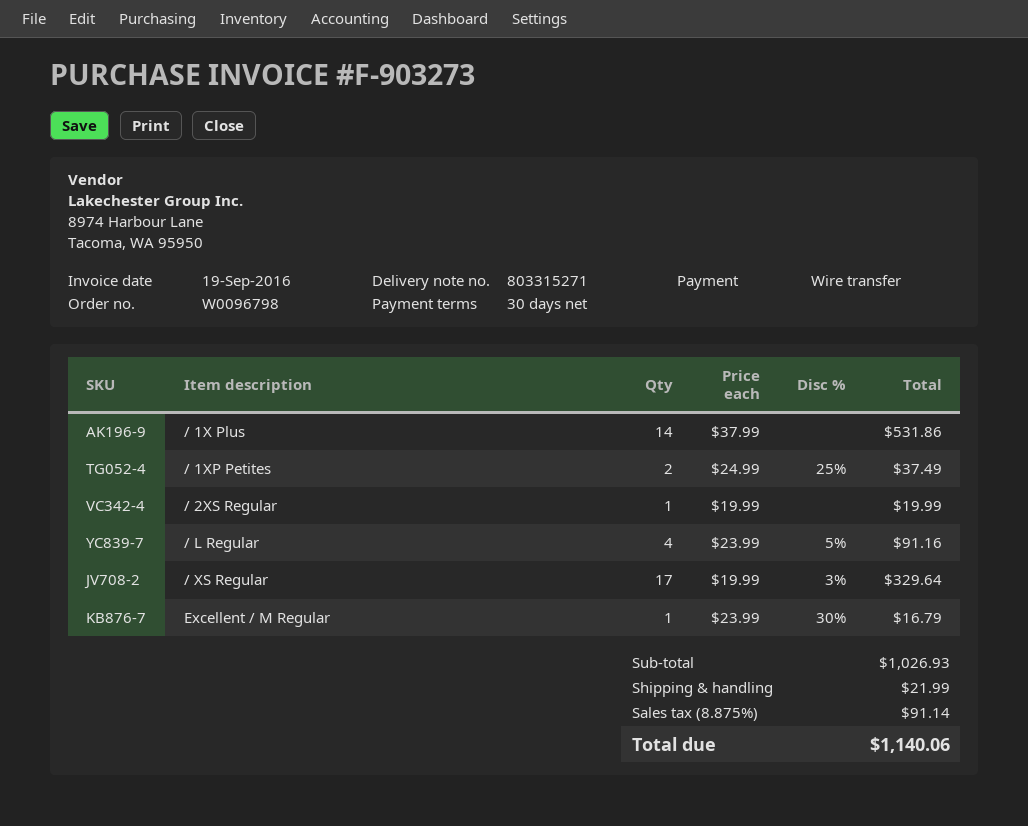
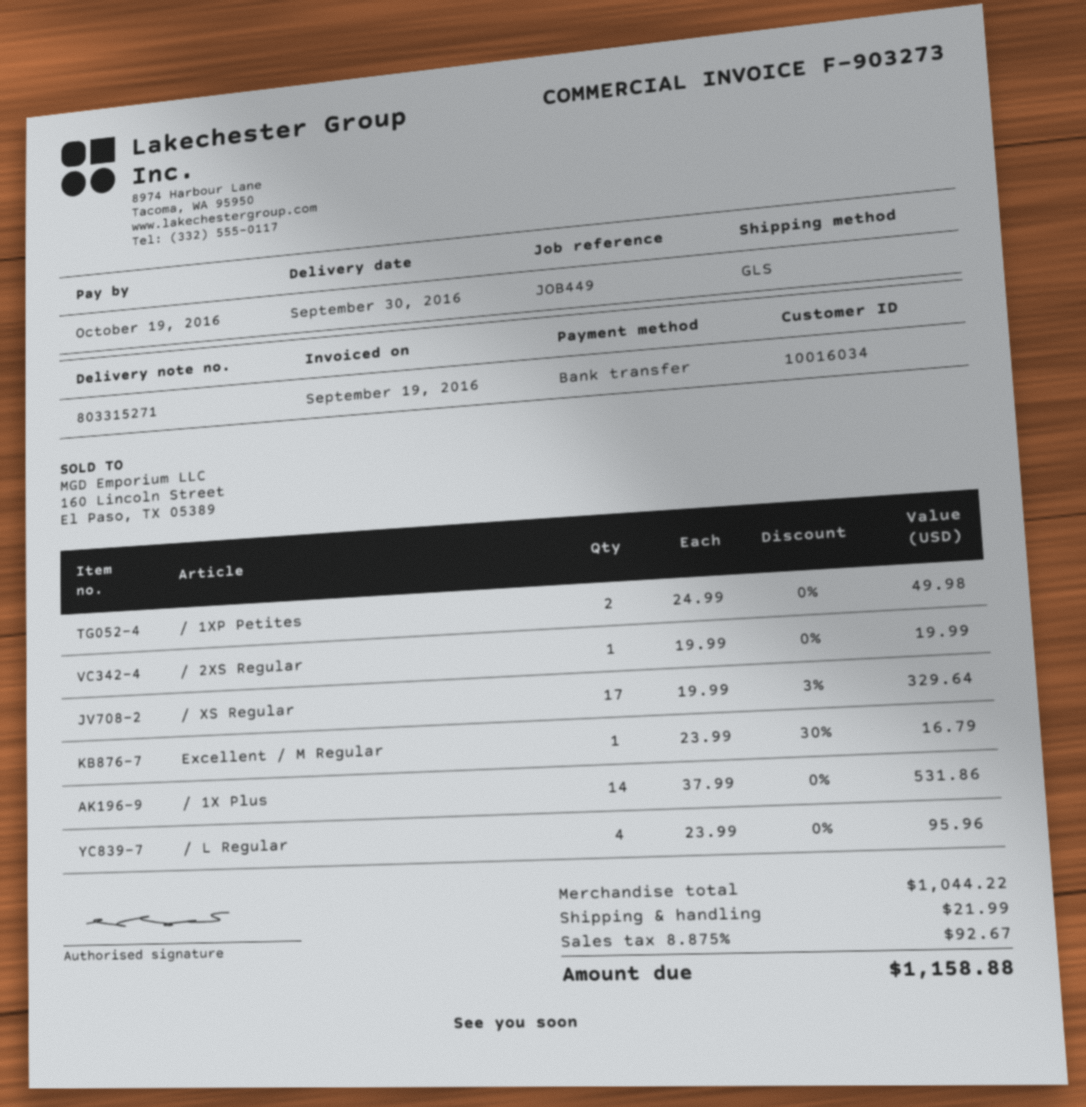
/ 1XP Petites: 2 x 24.99 - 25% = 37.49 -> 2 x 24.99 = 49.98
/ L Regular: 4 x 23.99 - 5% = 91.16 -> 4 x 23.99 = 95.96
subtotal: 1026.93 -> 1044.22
tax: 8.875% = 91.14 -> 8.875% = 92.67
total: 1140.06 -> 1158.88

